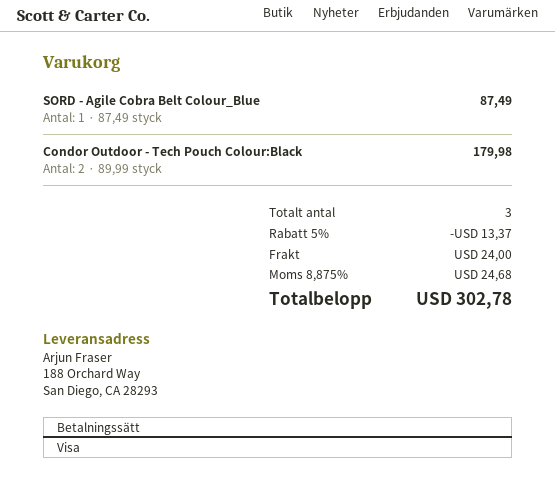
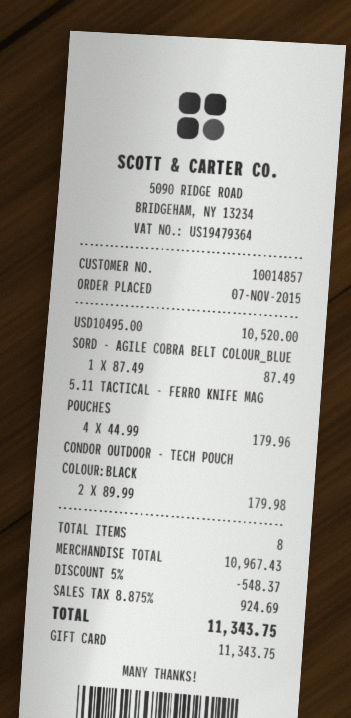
payment method: Visa -> gift card
USD10495.00: none -> 1 x 10520.00 = 10520.00
5.11 TACTICAL - FERRO KNIFE MAG POUCHES: none -> 4 x 44.99 = 179.96
total quantity: 3 -> 8
discount: 5% = 13.37 -> 5% = 548.37
shipping: 24.00 -> none
tax: 8.875% = 24.68 -> 8.875% = 924.69
total: 302.78 -> 11343.75

